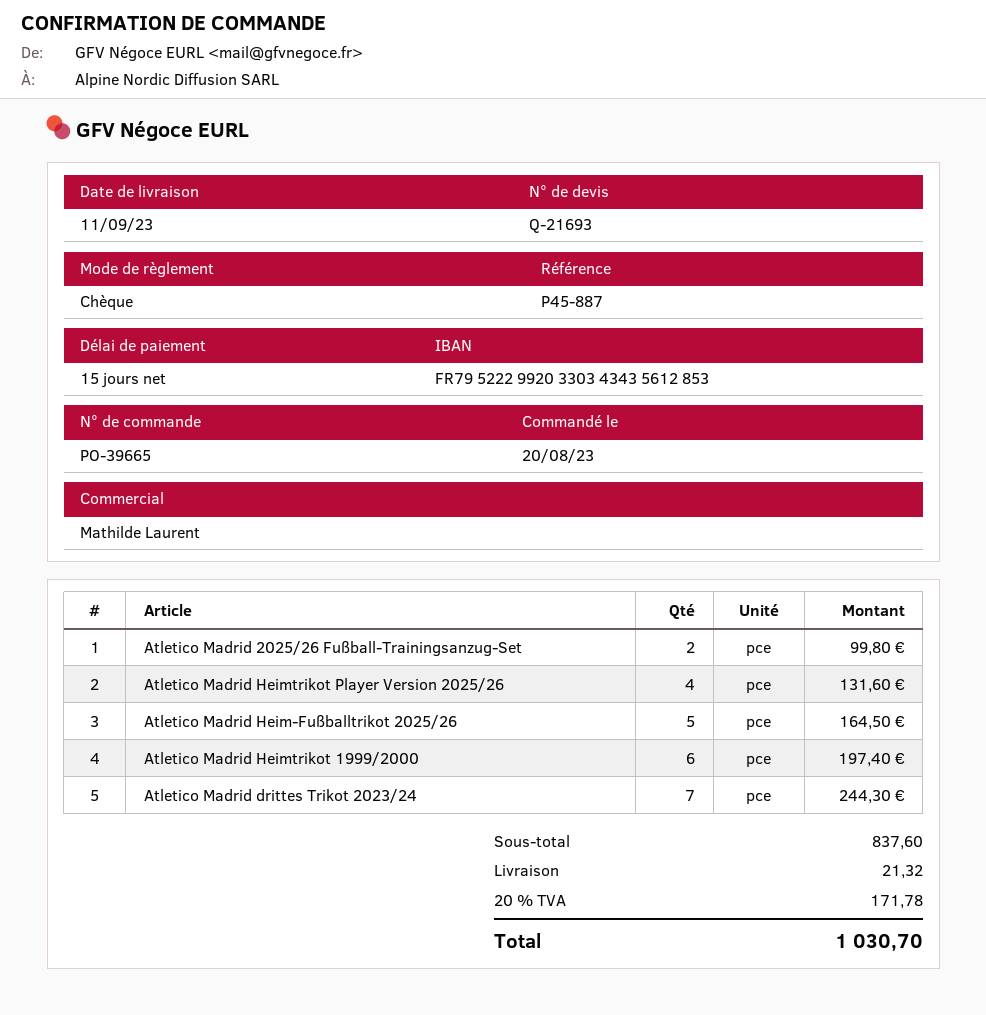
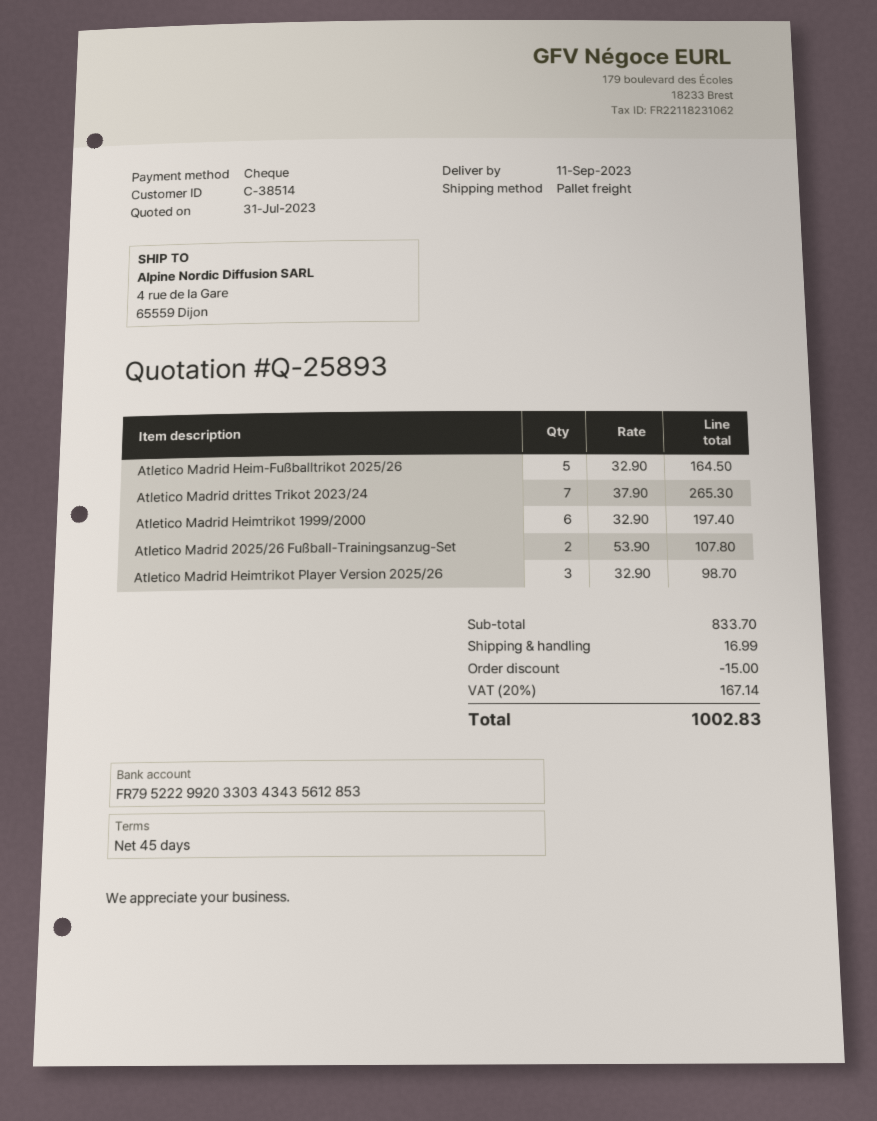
quote number: Q-21693 -> Q-25893
payment terms: 15 days -> 45 days
Atletico Madrid 2025/26 Fußball-Trainingsanzug-Set: 2 for 99.80 -> 2 for 107.80
Atletico Madrid Heimtrikot Player Version 2025/26: 4 for 131.60 -> 3 for 98.70
Atletico Madrid drittes Trikot 2023/24: 7 for 244.30 -> 7 for 265.30
subtotal: 837.60 -> 833.70
discount: none -> 15.00
shipping: 21.32 -> 16.99
tax: 20% = 171.78 -> 20% = 167.14
total: 1030.70 -> 1002.83

